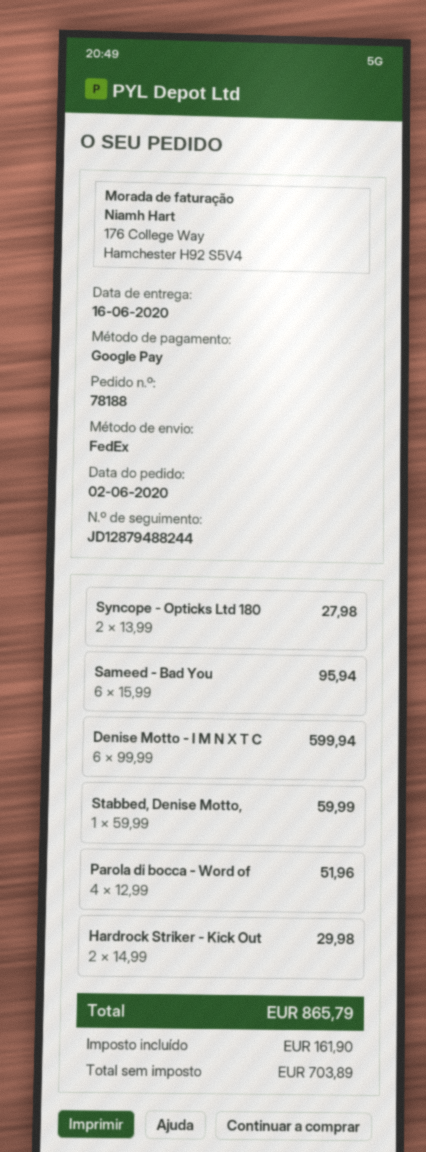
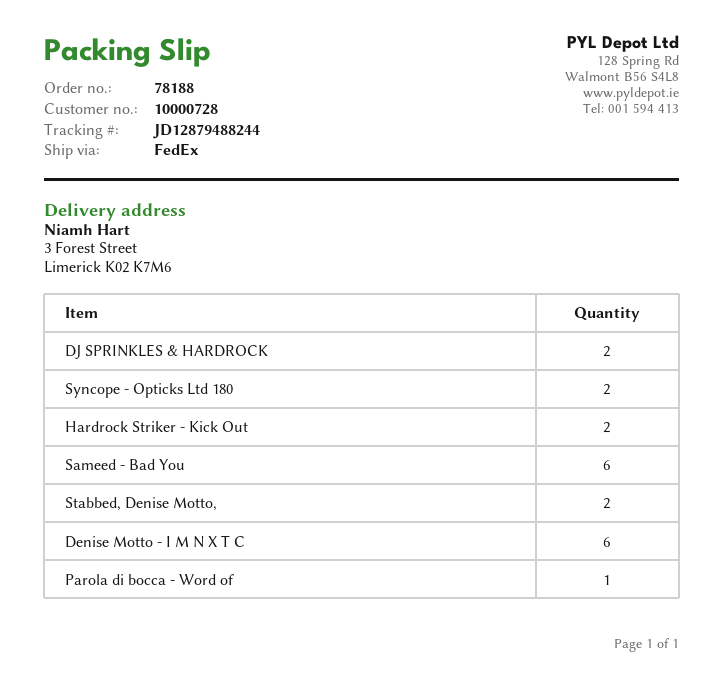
Stabbed, Denise Motto,: 1 -> 2
Parola di bocca - Word of: 4 -> 1
DJ SPRINKLES & HARDROCK: none -> 2

